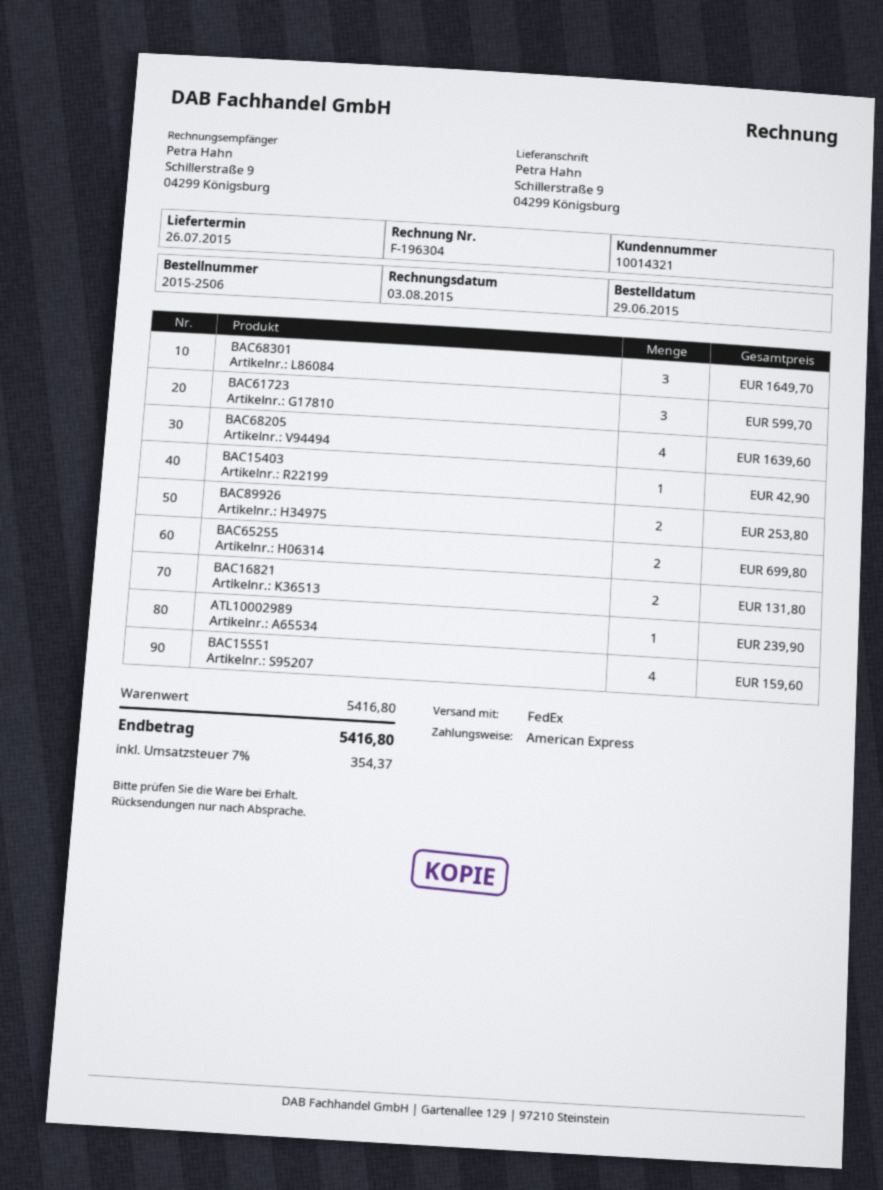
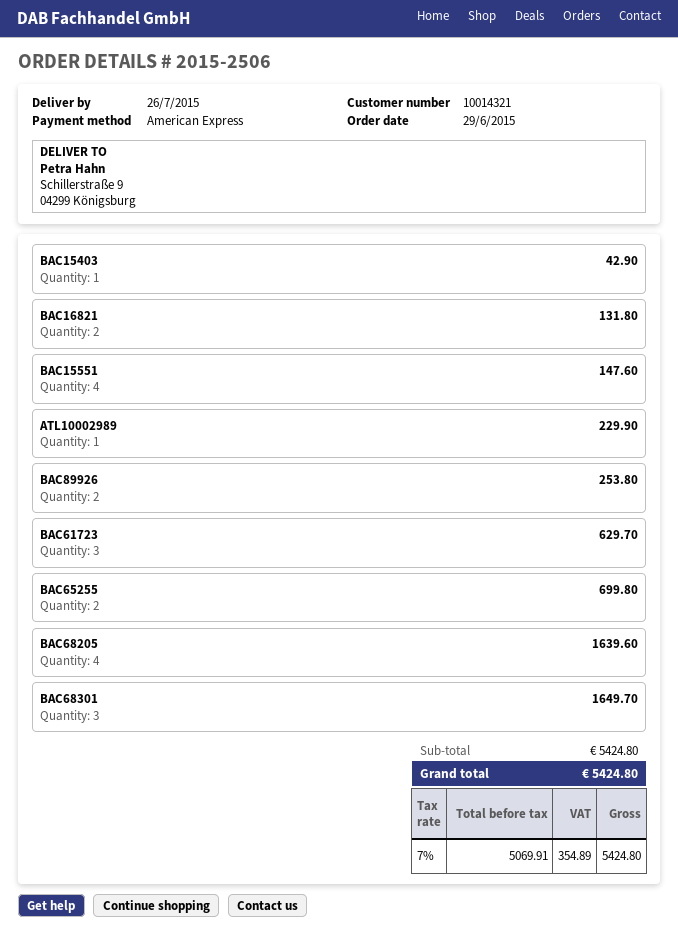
BAC61723: 3 for 599.70 -> 3 for 629.70
ATL10002989: 1 for 239.90 -> 1 for 229.90
BAC15551: 4 for 159.60 -> 4 for 147.60
subtotal: 5416.80 -> 5424.80
tax: 7% = 354.37 -> 7% = 354.89
total: 5416.80 -> 5424.80

